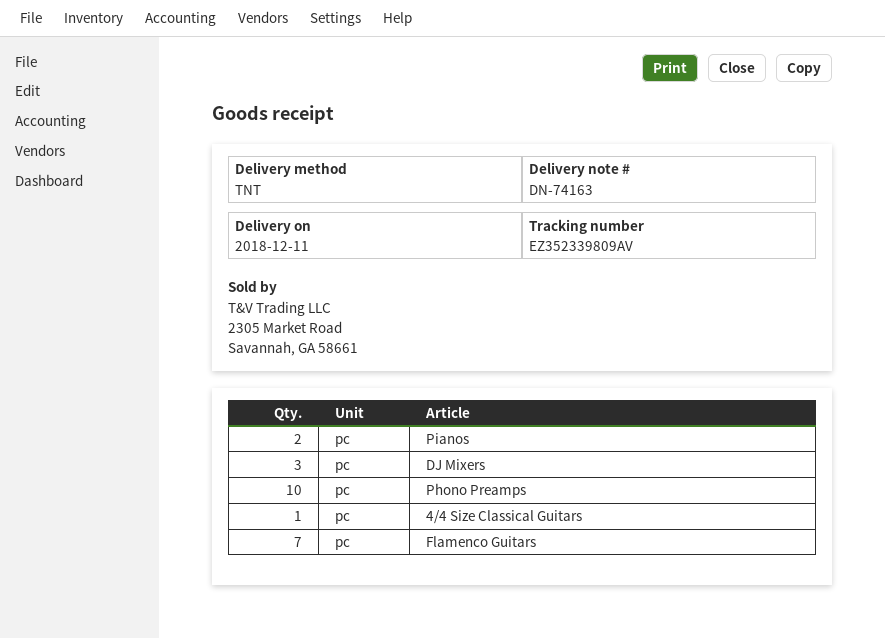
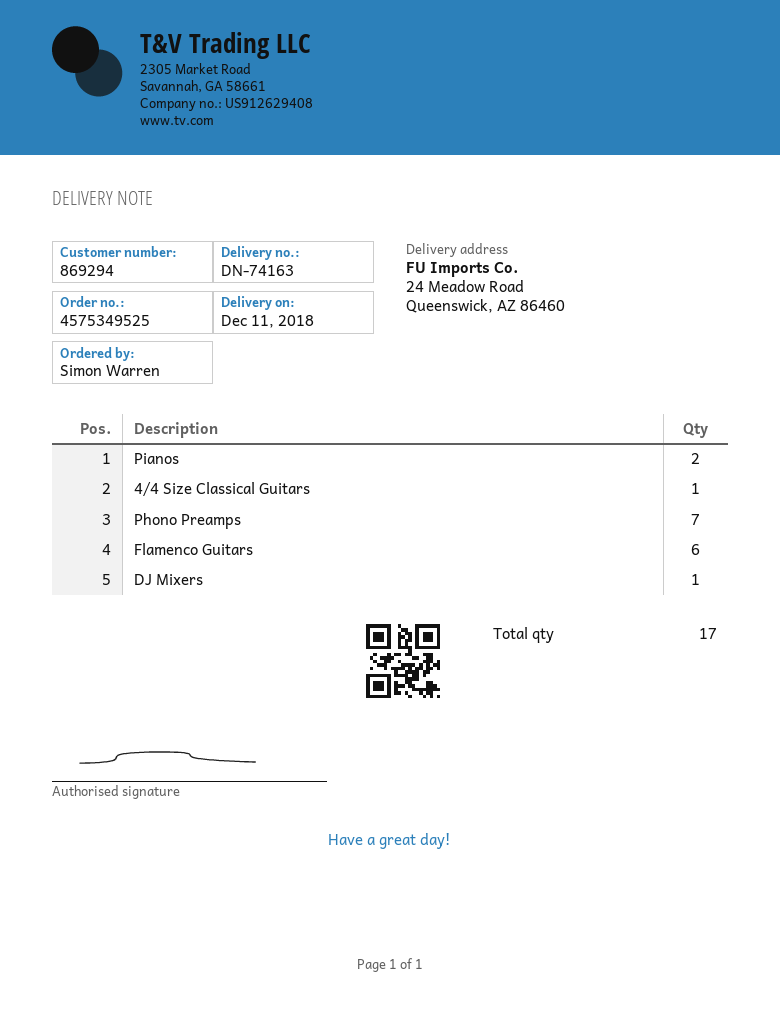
DJ Mixers: 3 -> 1
Phono Preamps: 10 -> 7
Flamenco Guitars: 7 -> 6

